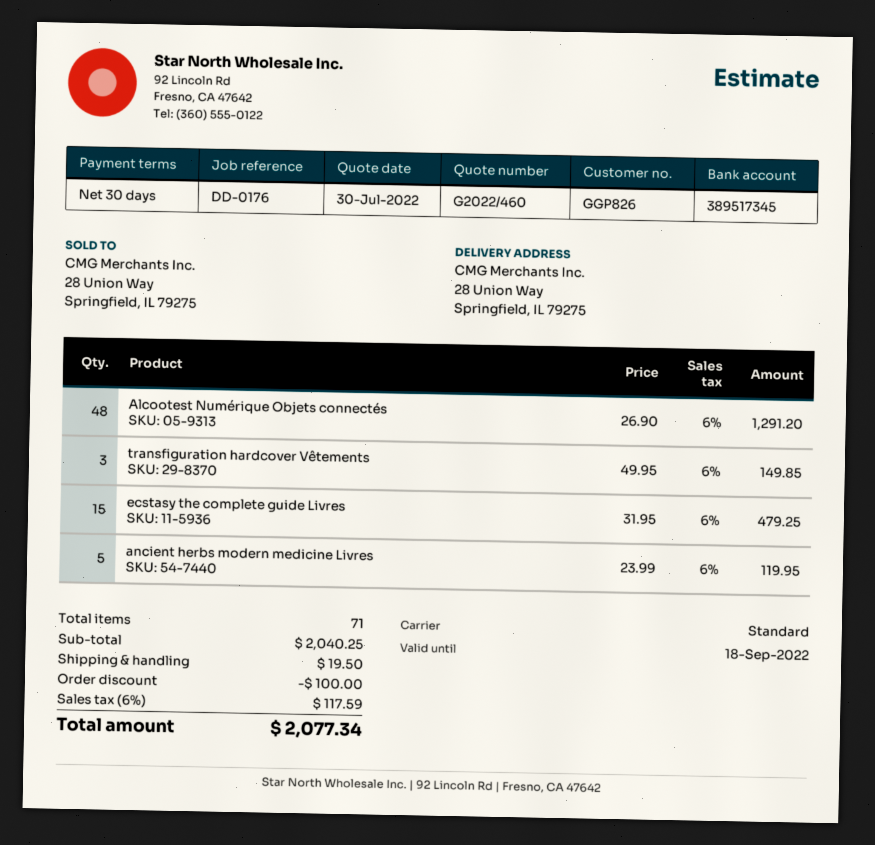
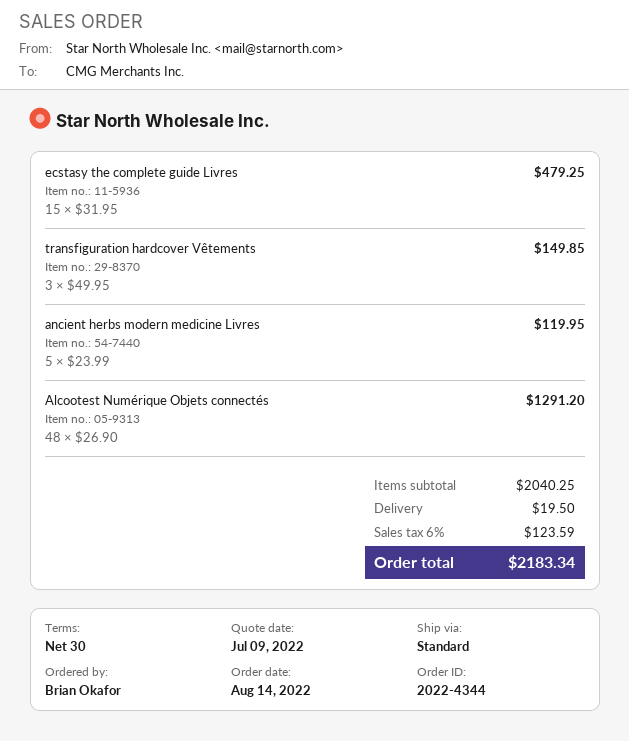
quote date: 2022-07-30 -> 2022-07-09
discount: 100.00 -> none
tax: 6% = 117.59 -> 6% = 123.59
total: 2077.34 -> 2183.34

